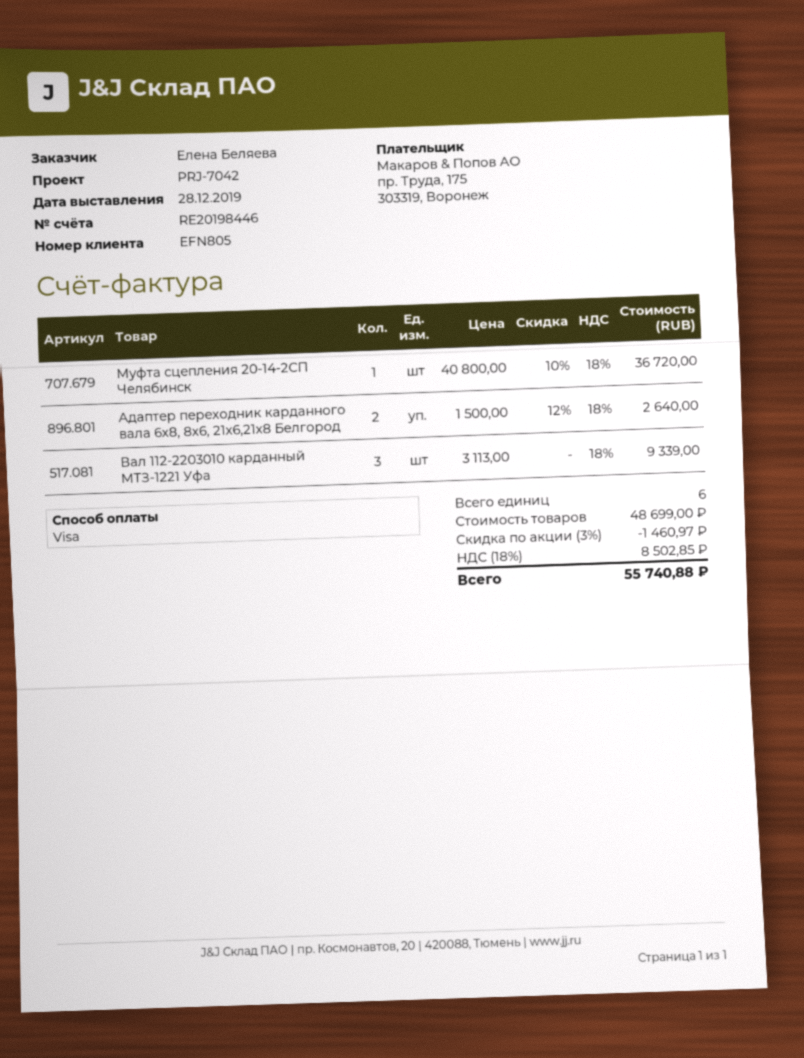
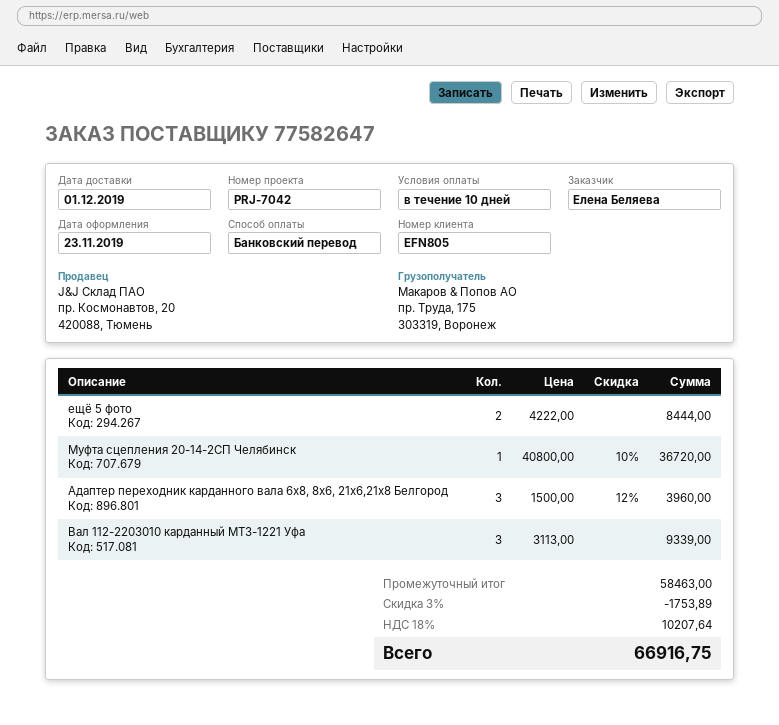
payment method: Visa -> bank transfer
Адаптер переходник карданного вала 6х8, 8х6, 21х6,21х8 Белгород: 2 x 1500.00 - 12% = 2640.00 -> 3 x 1500.00 - 12% = 3960.00
ещё 5 фото: none -> 2 x 4222.00 = 8444.00
subtotal: 48699.00 -> 58463.00
discount: 3% = 1460.97 -> 3% = 1753.89
tax: 18% = 8502.85 -> 18% = 10207.64
total: 55740.88 -> 66916.75

